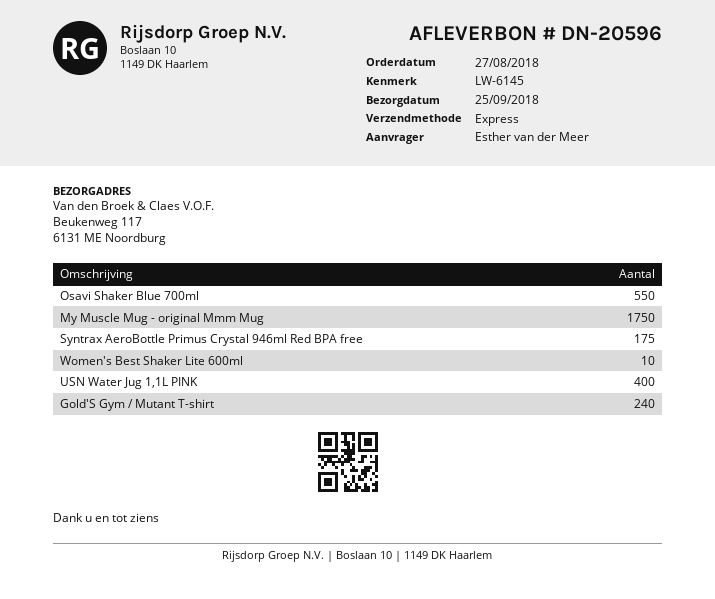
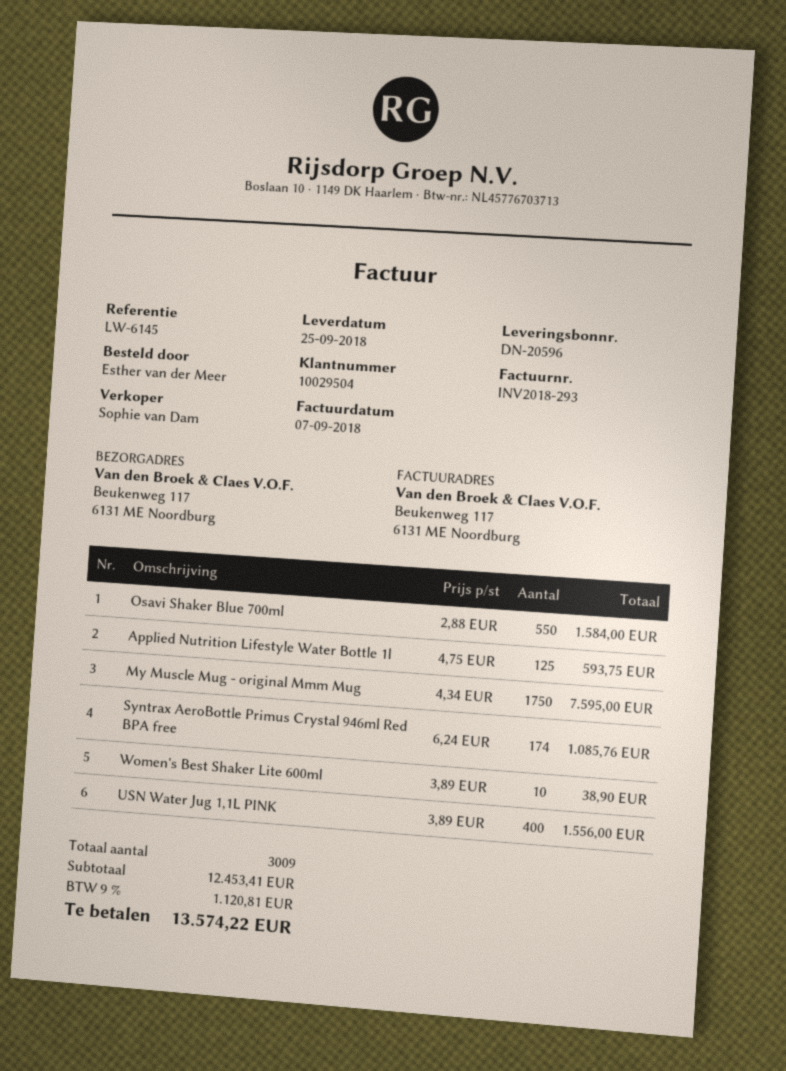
Syntrax AeroBottle Primus Crystal 946ml Red BPA free: 175 -> 174
Gold'S Gym / Mutant T-shirt: 240 -> none
Applied Nutrition Lifestyle Water Bottle 1l: none -> 125

